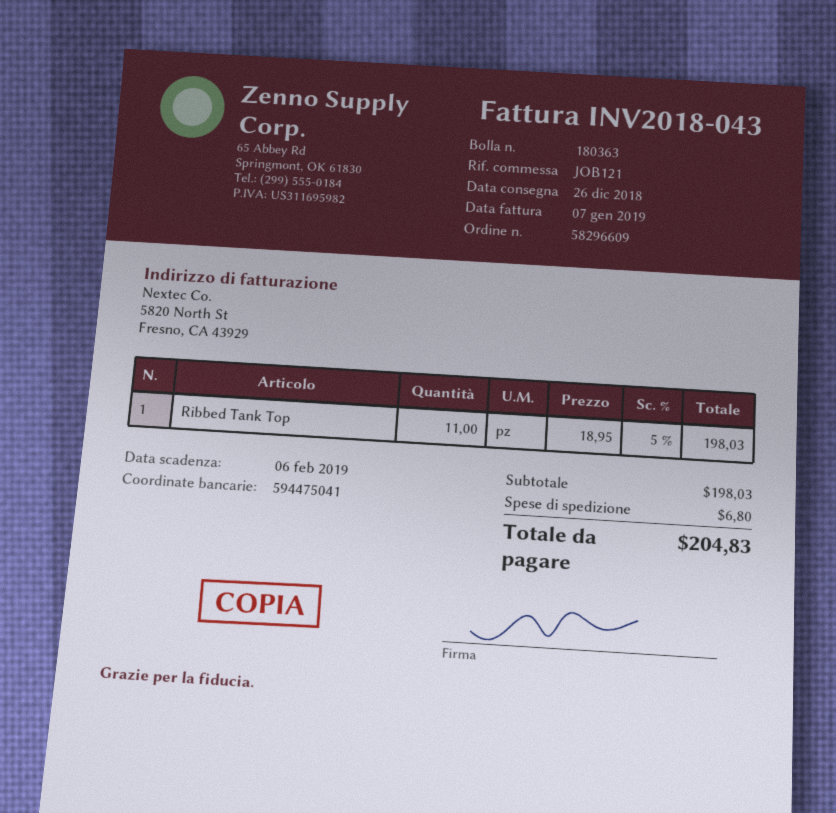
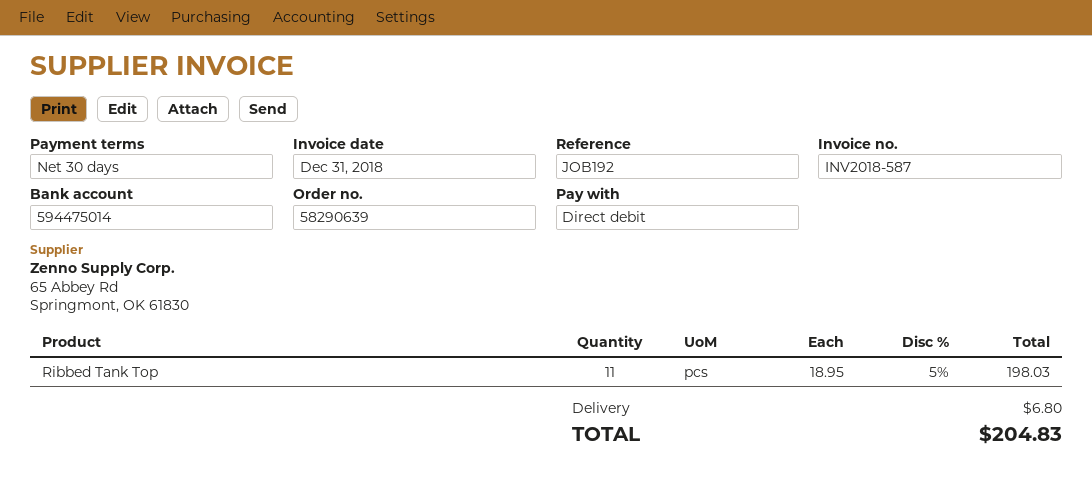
order number: 58296609 -> 58290639
invoice number: INV2018-043 -> INV2018-587
invoice date: 2019-01-07 -> 2018-12-31
reference: JOB121 -> JOB192
bank account: 594475041 -> 594475014

